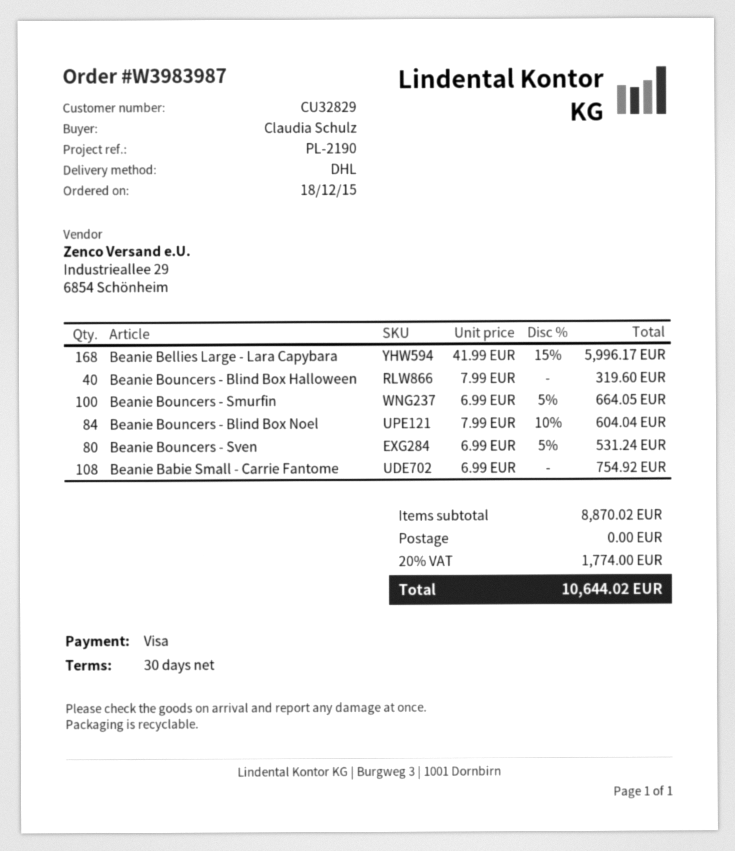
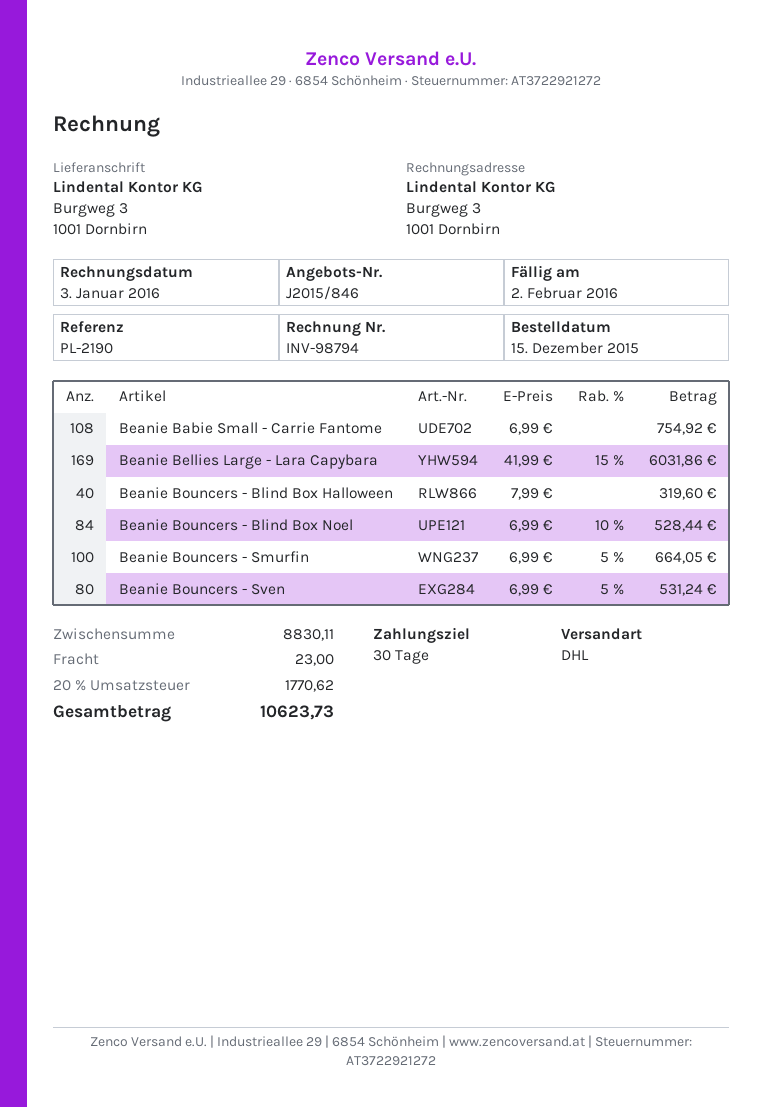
order date: 2015-12-18 -> 2015-12-15
Beanie Bellies Large - Lara Capybara: 168 x 41.99 - 15% = 5996.17 -> 169 x 41.99 - 15% = 6031.86
Beanie Bouncers - Blind Box Noel: 84 x 7.99 - 10% = 604.04 -> 84 x 6.99 - 10% = 528.44
subtotal: 8870.02 -> 8830.11
shipping: 0.00 -> 23.00
tax: 20% = 1774.00 -> 20% = 1770.62
total: 10644.02 -> 10623.73

